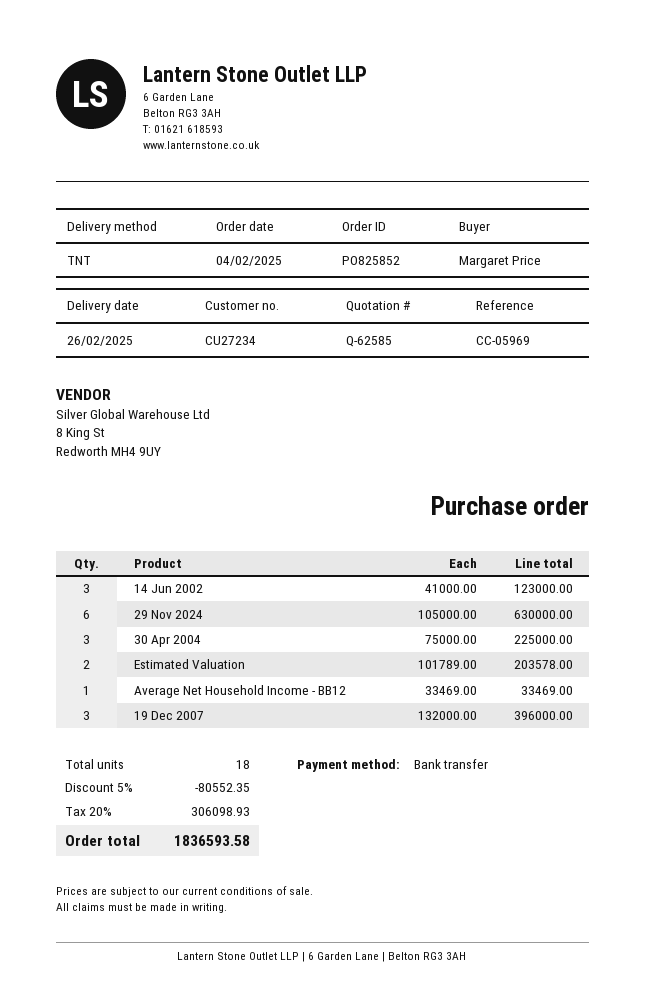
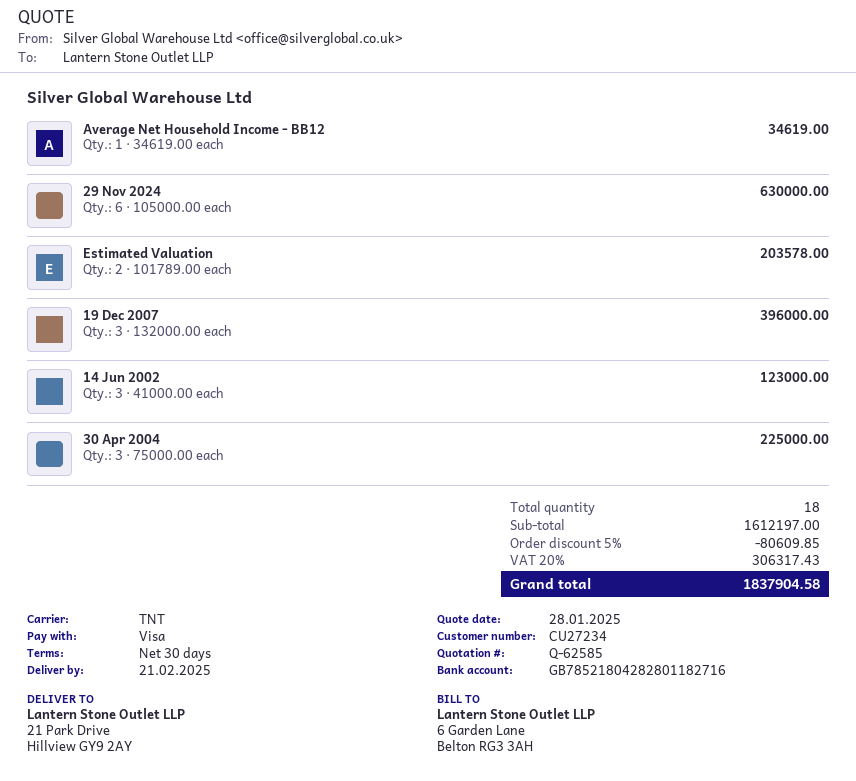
delivery date: 2025-02-26 -> 2025-02-21
payment method: bank transfer -> Visa
Average Net Household Income - BB12: 1 x 33469.00 = 33469.00 -> 1 x 34619.00 = 34619.00
discount: 5% = 80552.35 -> 5% = 80609.85
tax: 20% = 306098.93 -> 20% = 306317.43
total: 1836593.58 -> 1837904.58

